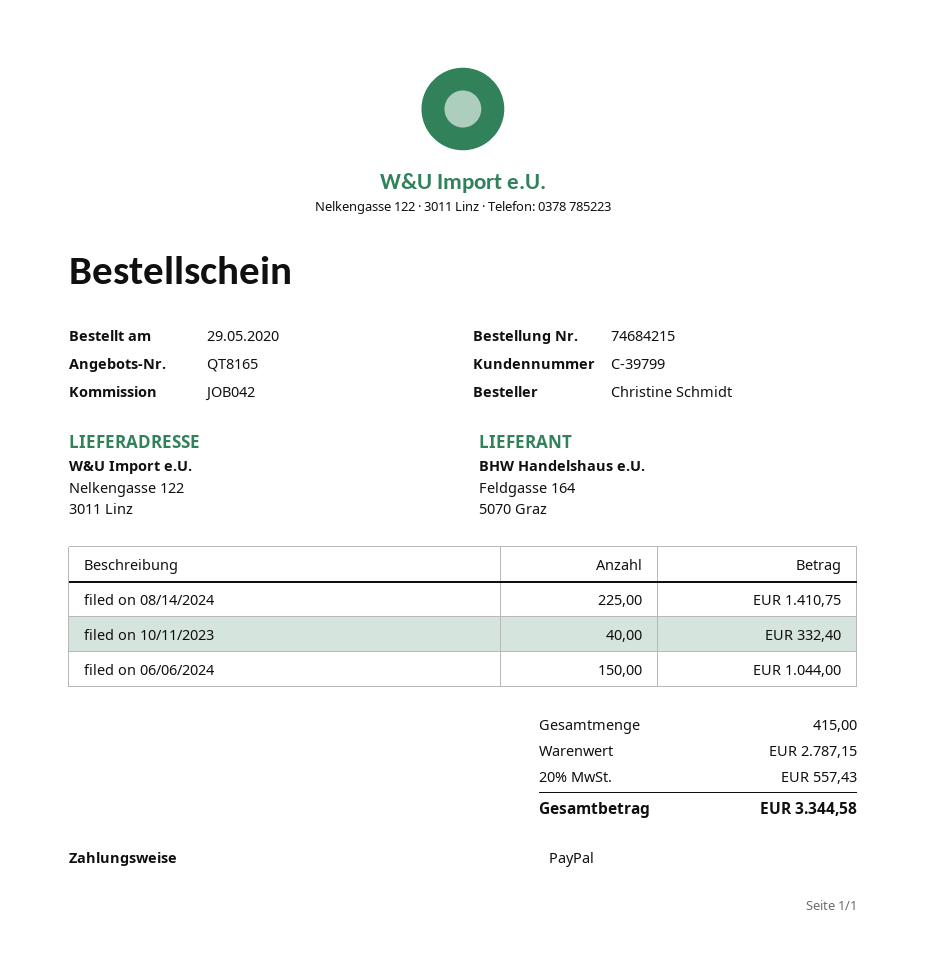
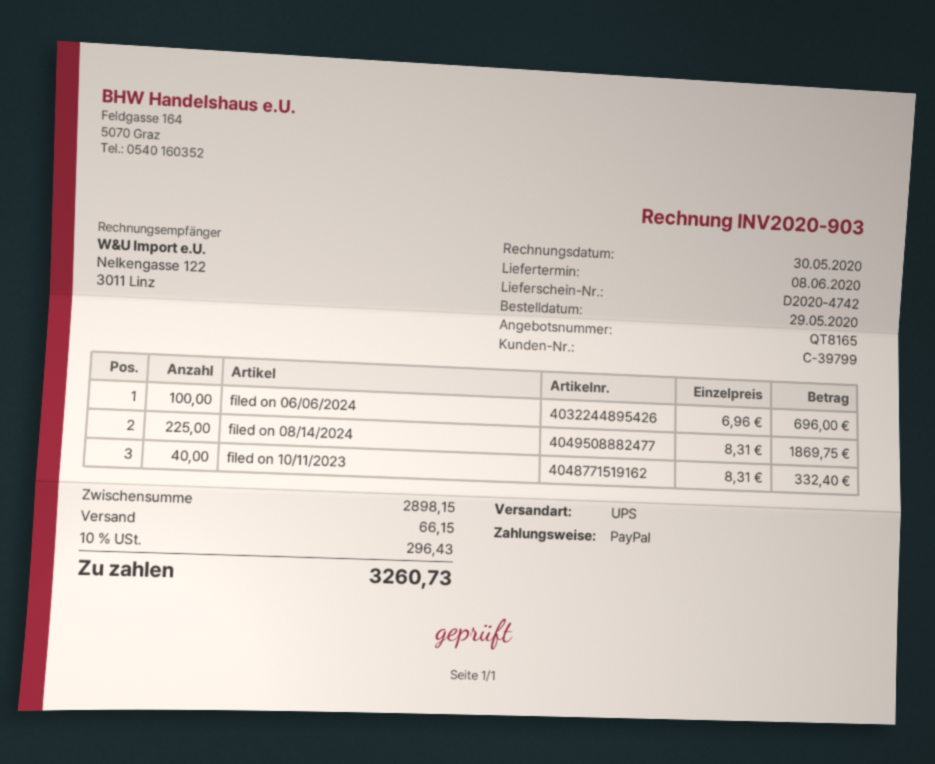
filed on 08/14/2024: 225 for 1410.75 -> 225 for 1869.75
filed on 06/06/2024: 150 for 1044.00 -> 100 for 696.00
subtotal: 2787.15 -> 2898.15
shipping: none -> 66.15
tax: 20% = 557.43 -> 10% = 296.43
total: 3344.58 -> 3260.73

